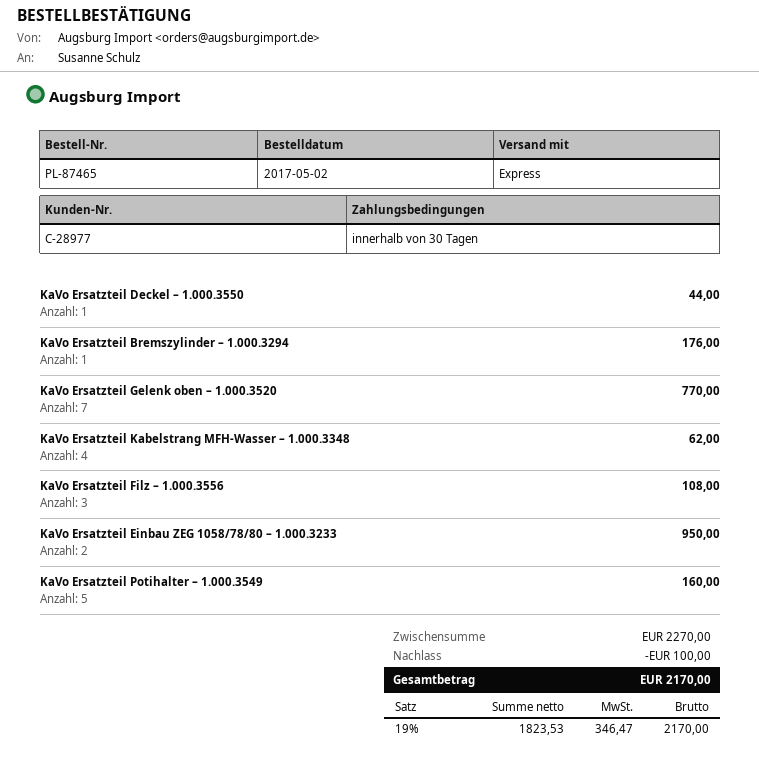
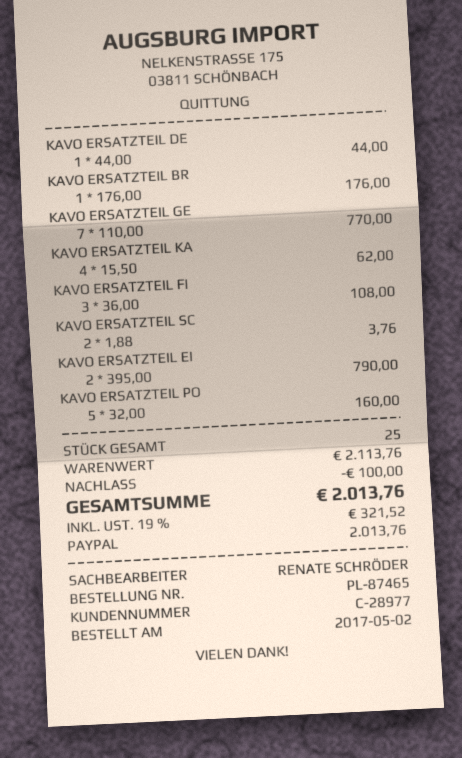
KaVo Ersatzteil Einbau ZEG 1058/78/80 – 1.000.3233: 2 for 950.00 -> 2 for 790.00
KAVO ERSATZTEIL SC: none -> 2 for 3.76
subtotal: 2270.00 -> 2113.76
tax: 19% = 346.47 -> 19% = 321.52
total: 2170.00 -> 2013.76

